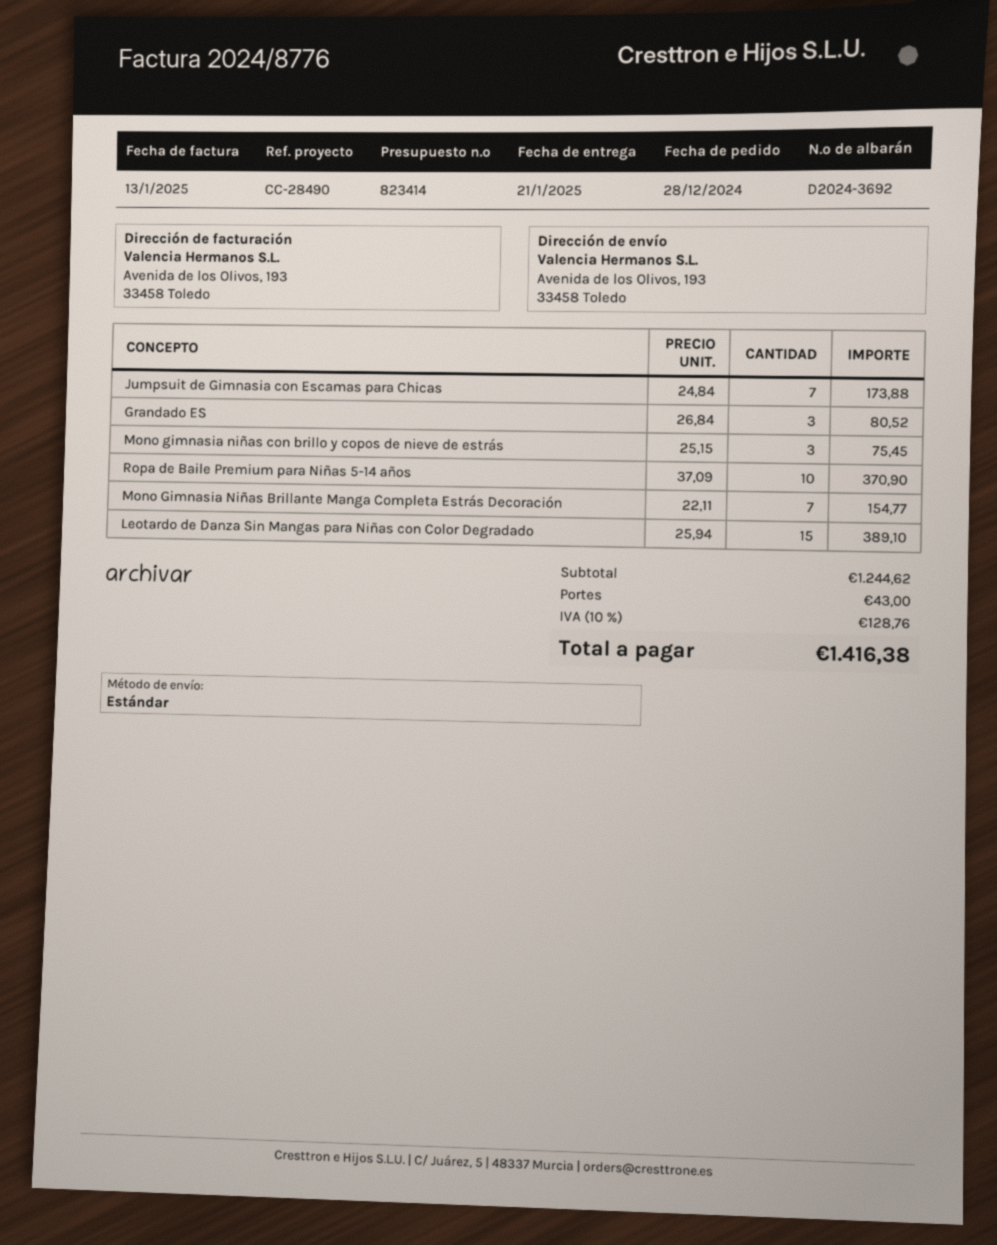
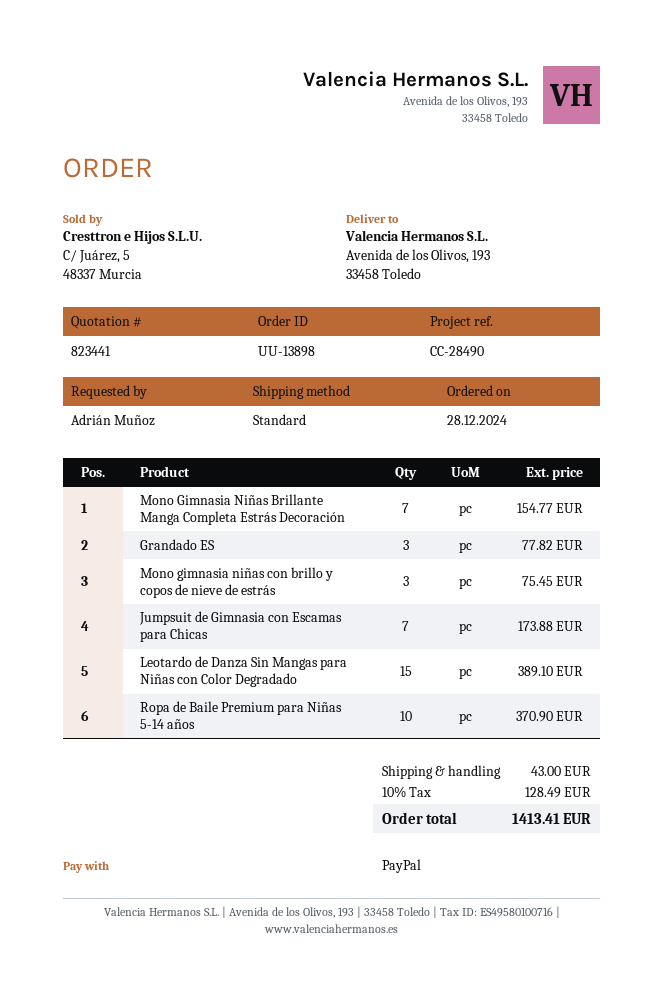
quote number: 823414 -> 823441
Grandado ES: 3 for 80.52 -> 3 for 77.82
tax: 10% = 128.76 -> 10% = 128.49
total: 1416.38 -> 1413.41

